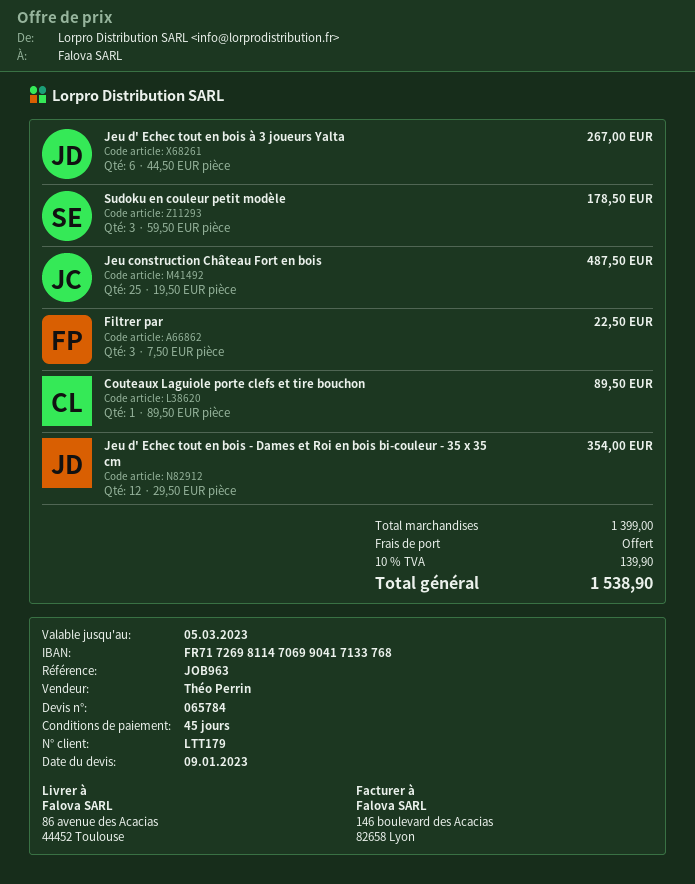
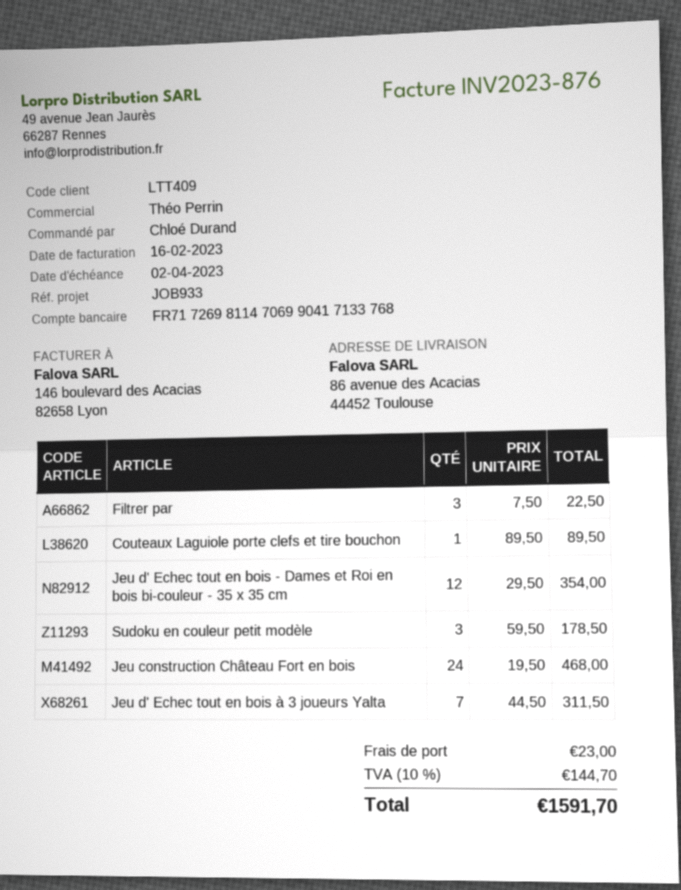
customer number: LTT179 -> LTT409
reference: JOB963 -> JOB933
Jeu d' Echec tout en bois à 3 joueurs Yalta: 6 x 44.50 = 267.00 -> 7 x 44.50 = 311.50
Jeu construction Château Fort en bois: 25 x 19.50 = 487.50 -> 24 x 19.50 = 468.00
shipping: 0.00 -> 23.00
tax: 10% = 139.90 -> 10% = 144.70
total: 1538.90 -> 1591.70

